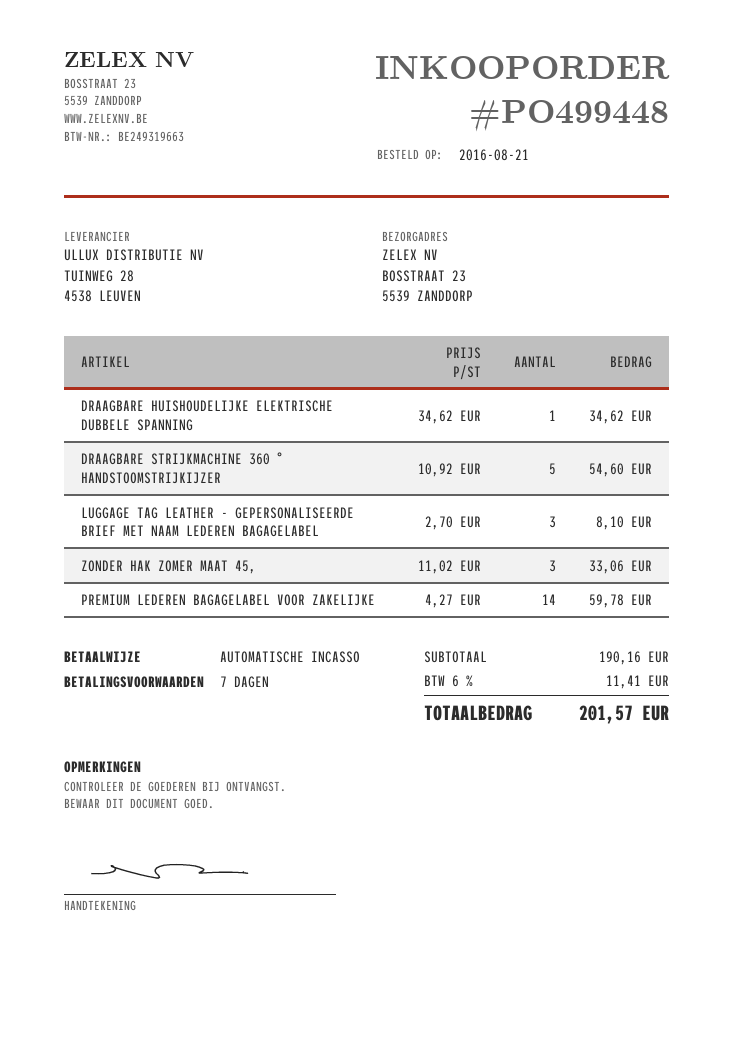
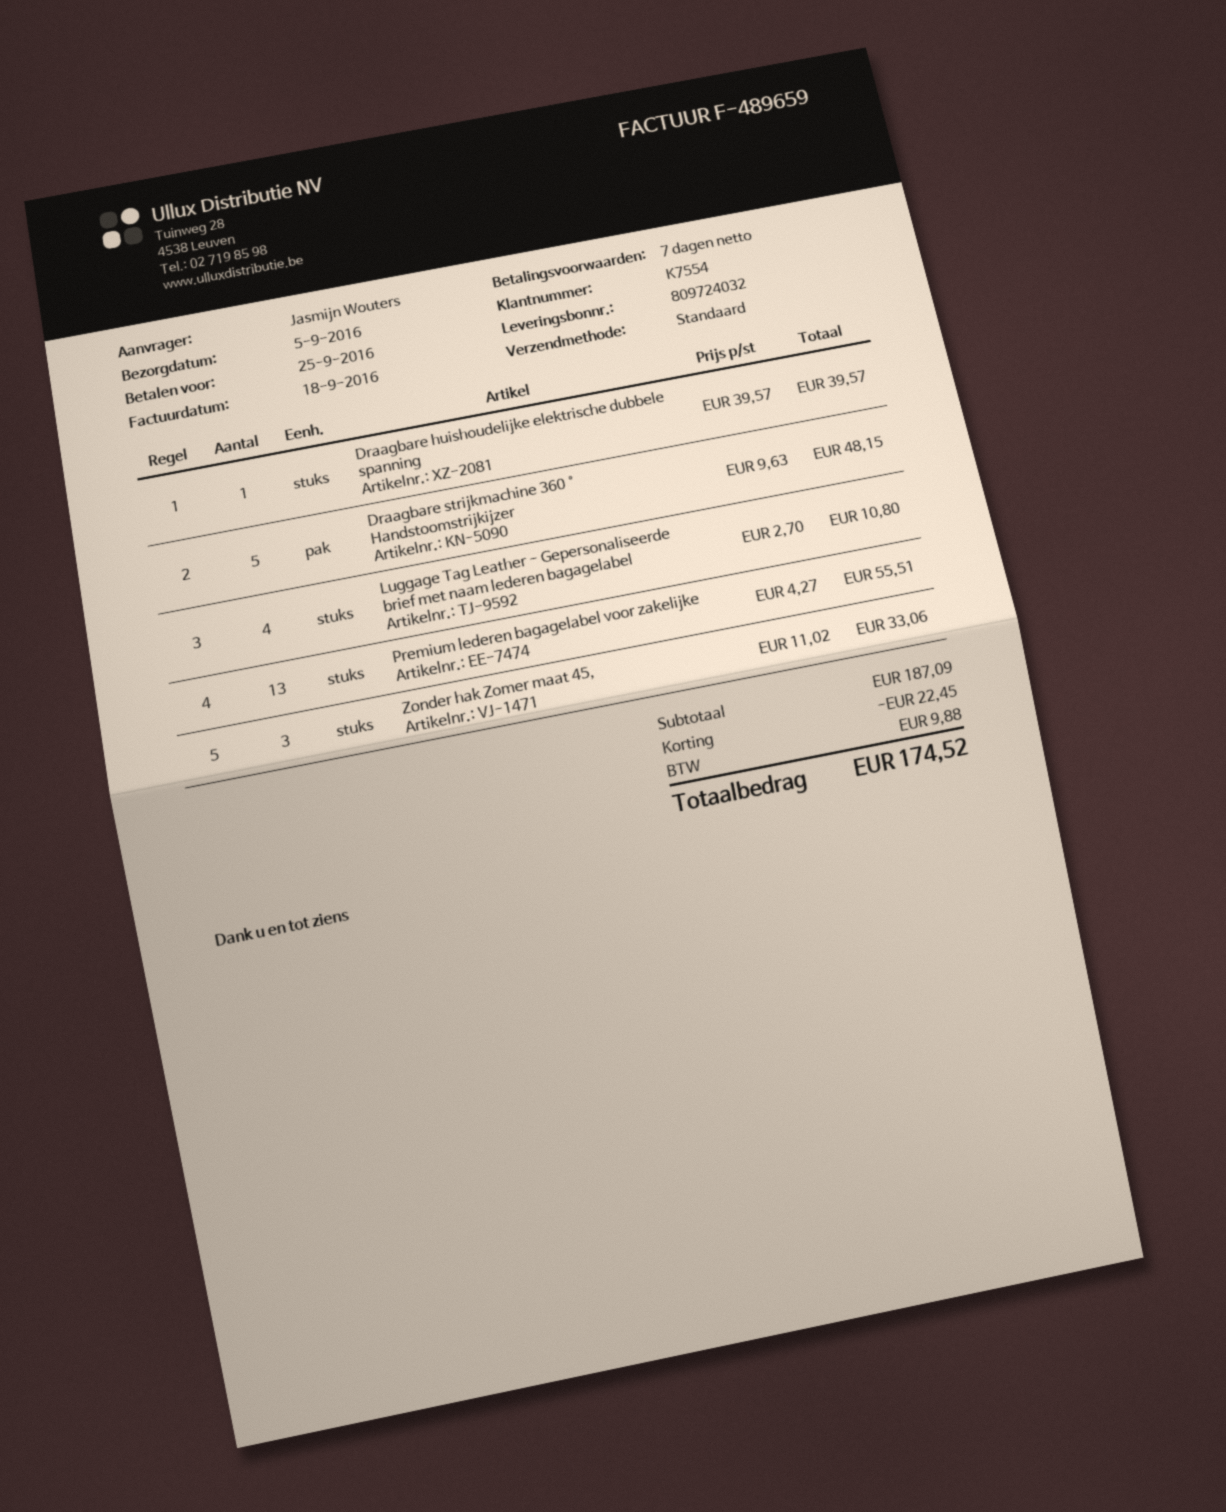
DRAAGBARE HUISHOUDELIJKE ELEKTRISCHE DUBBELE SPANNING: 1 x 34.62 = 34.62 -> 1 x 39.57 = 39.57
DRAAGBARE STRIJKMACHINE 360 ° HANDSTOOMSTRIJKIJZER: 5 x 10.92 = 54.60 -> 5 x 9.63 = 48.15
LUGGAGE TAG LEATHER - GEPERSONALISEERDE BRIEF MET NAAM LEDEREN BAGAGELABEL: 3 x 2.70 = 8.10 -> 4 x 2.70 = 10.80
PREMIUM LEDEREN BAGAGELABEL VOOR ZAKELIJKE: 14 x 4.27 = 59.78 -> 13 x 4.27 = 55.51
subtotal: 190.16 -> 187.09
discount: none -> 22.45
tax: 11.41 -> 9.88
total: 201.57 -> 174.52

